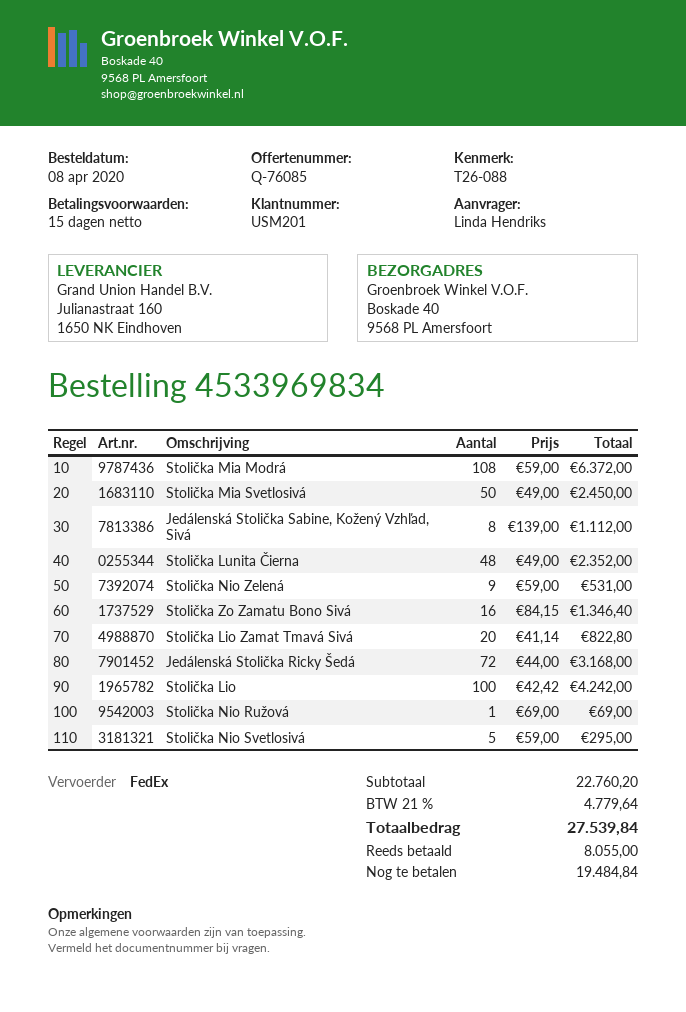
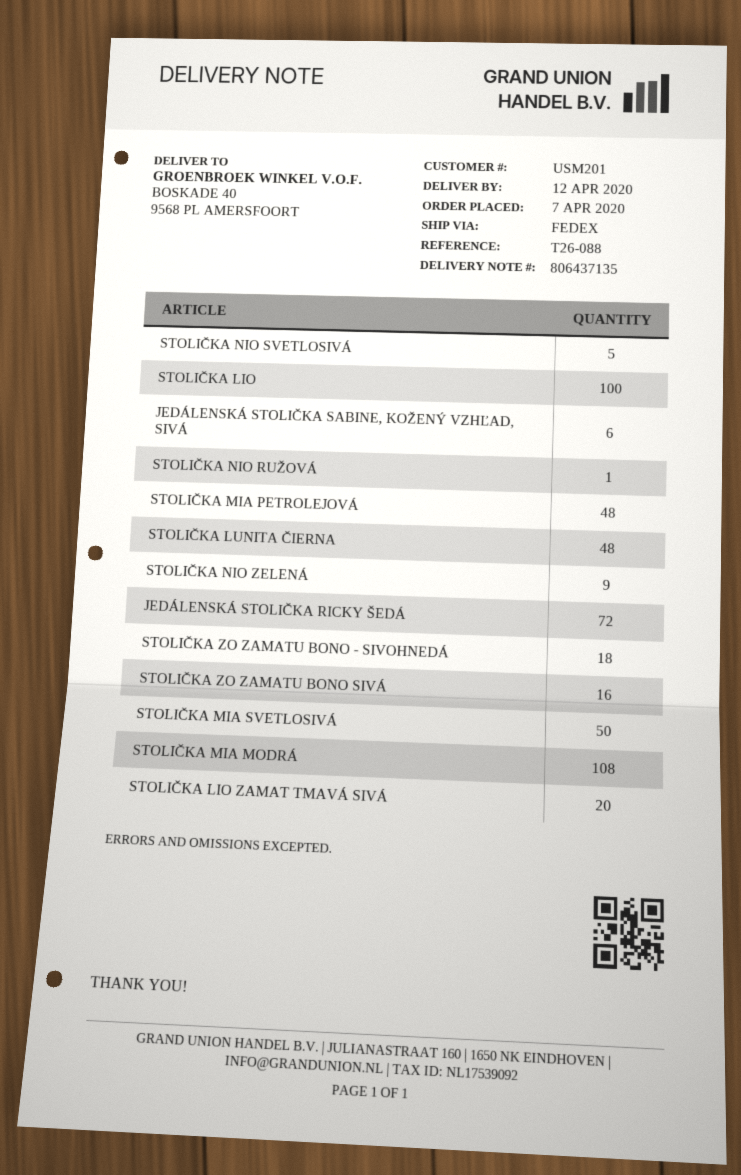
order date: 2020-04-08 -> 2020-04-07
Jedálenská Stolička Sabine, Kožený Vzhľad, Sivá: 8 -> 6
STOLIČKA MIA PETROLEJOVÁ: none -> 48
STOLIČKA ZO ZAMATU BONO - SIVOHNEDÁ: none -> 18

